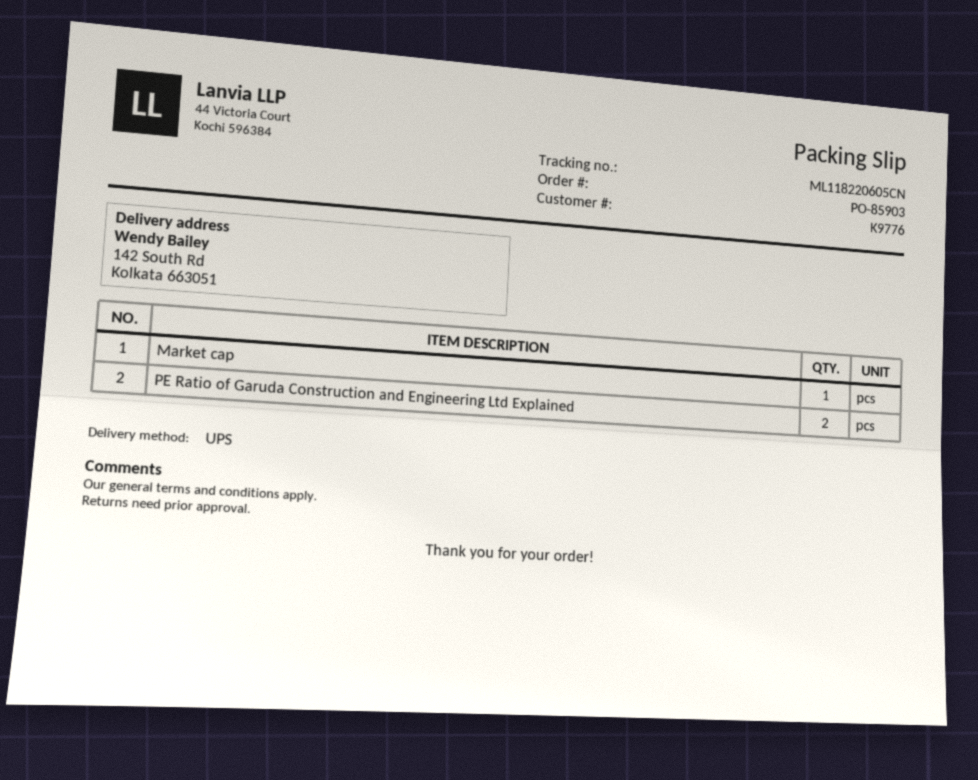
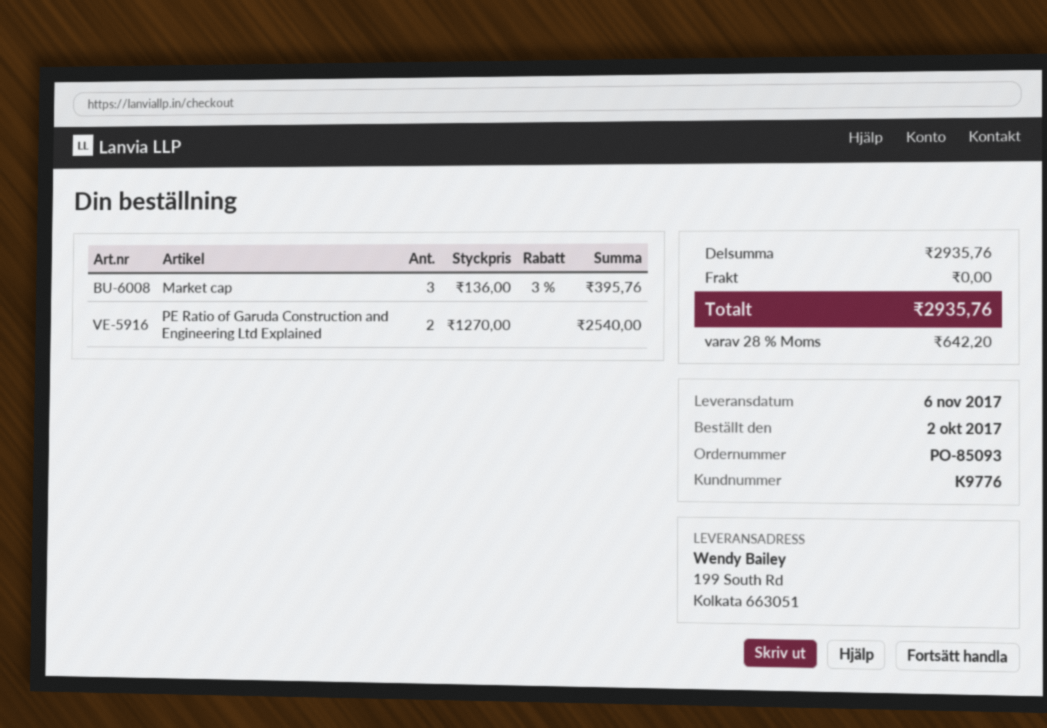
order number: PO-85903 -> PO-85093
ship to: 142 South Rd, Kolkata 663051 -> 199 South Rd, Kolkata 663051
Market cap: 1 -> 3

